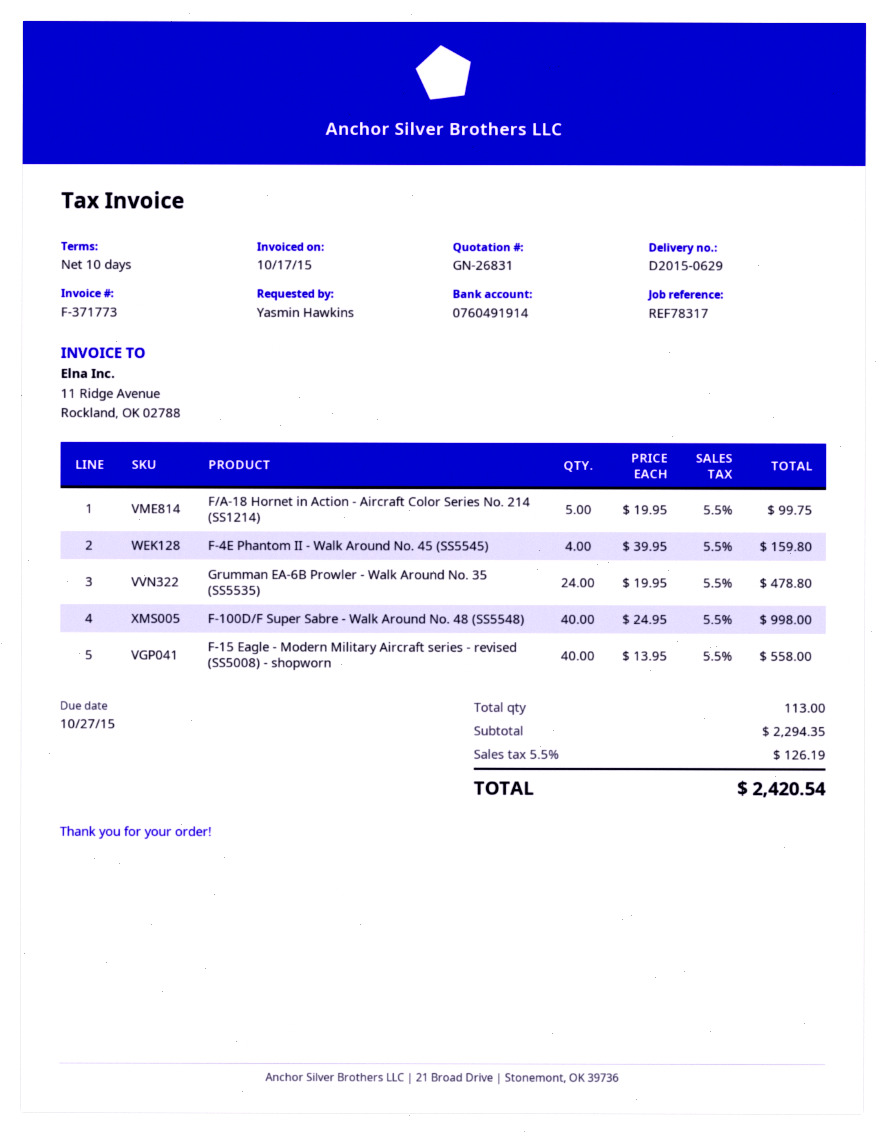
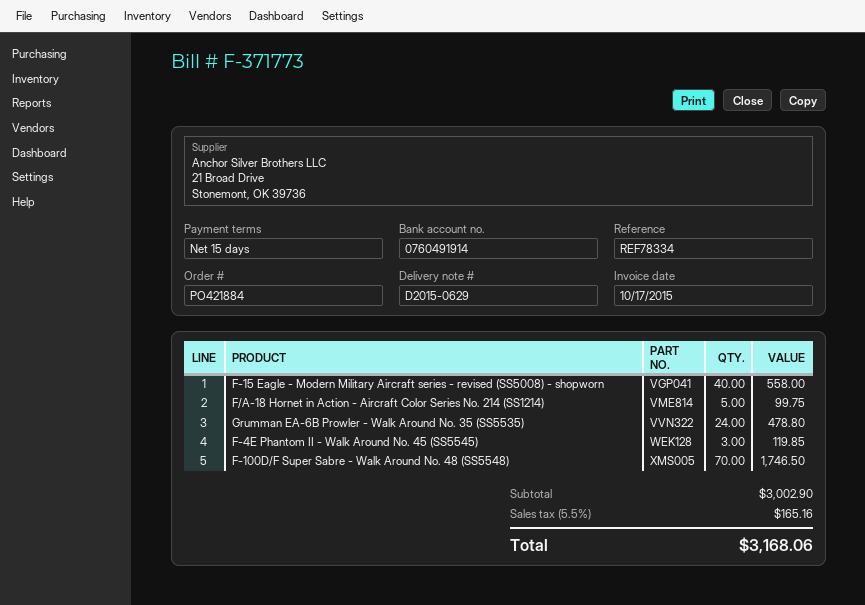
payment terms: 10 days -> 15 days
reference: REF78317 -> REF78334
F-4E Phantom II - Walk Around No. 45 (SS5545): 4 for 159.80 -> 3 for 119.85
F-100D/F Super Sabre - Walk Around No. 48 (SS5548): 40 for 998.00 -> 70 for 1746.50
subtotal: 2294.35 -> 3002.90
tax: 5.5% = 126.19 -> 5.5% = 165.16
total: 2420.54 -> 3168.06

